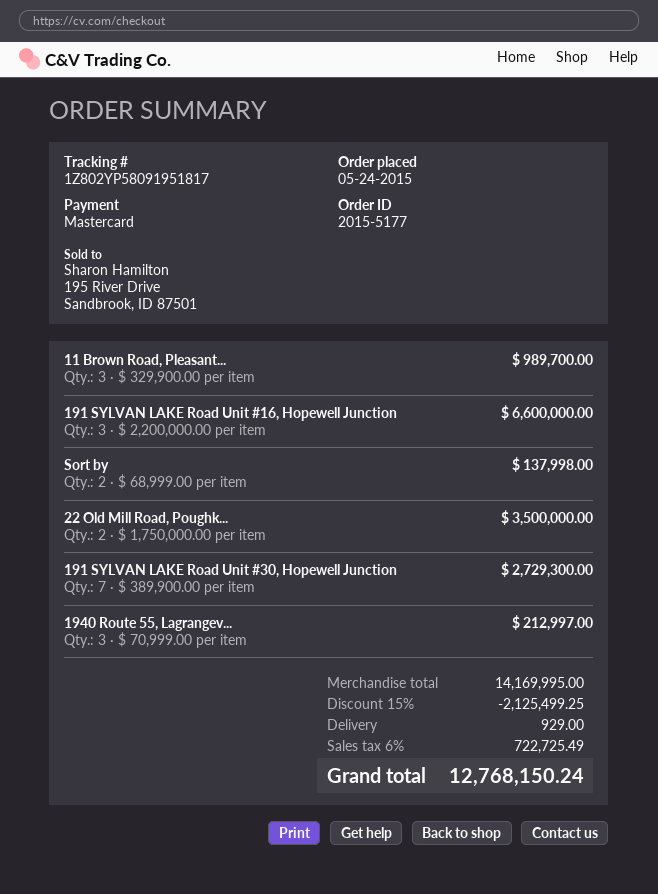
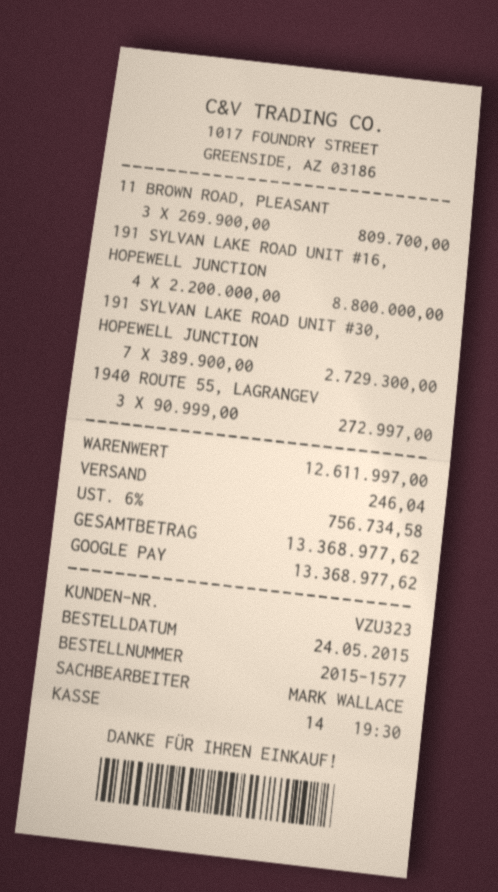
order number: 2015-5177 -> 2015-1577
payment method: Mastercard -> Google Pay
11 Brown Road, Pleasant...: 3 x 329900.00 = 989700.00 -> 3 x 269900.00 = 809700.00
191 SYLVAN LAKE Road Unit #16, Hopewell Junction: 3 x 2200000.00 = 6600000.00 -> 4 x 2200000.00 = 8800000.00
Sort by: 2 x 68999.00 = 137998.00 -> none
22 Old Mill Road, Poughk...: 2 x 1750000.00 = 3500000.00 -> none
1940 Route 55, Lagrangev...: 3 x 70999.00 = 212997.00 -> 3 x 90999.00 = 272997.00
subtotal: 14169995.00 -> 12611997.00
discount: 15% = 2125499.25 -> none
shipping: 929.00 -> 246.04
tax: 6% = 722725.49 -> 6% = 756734.58
total: 12768150.24 -> 13368977.62

